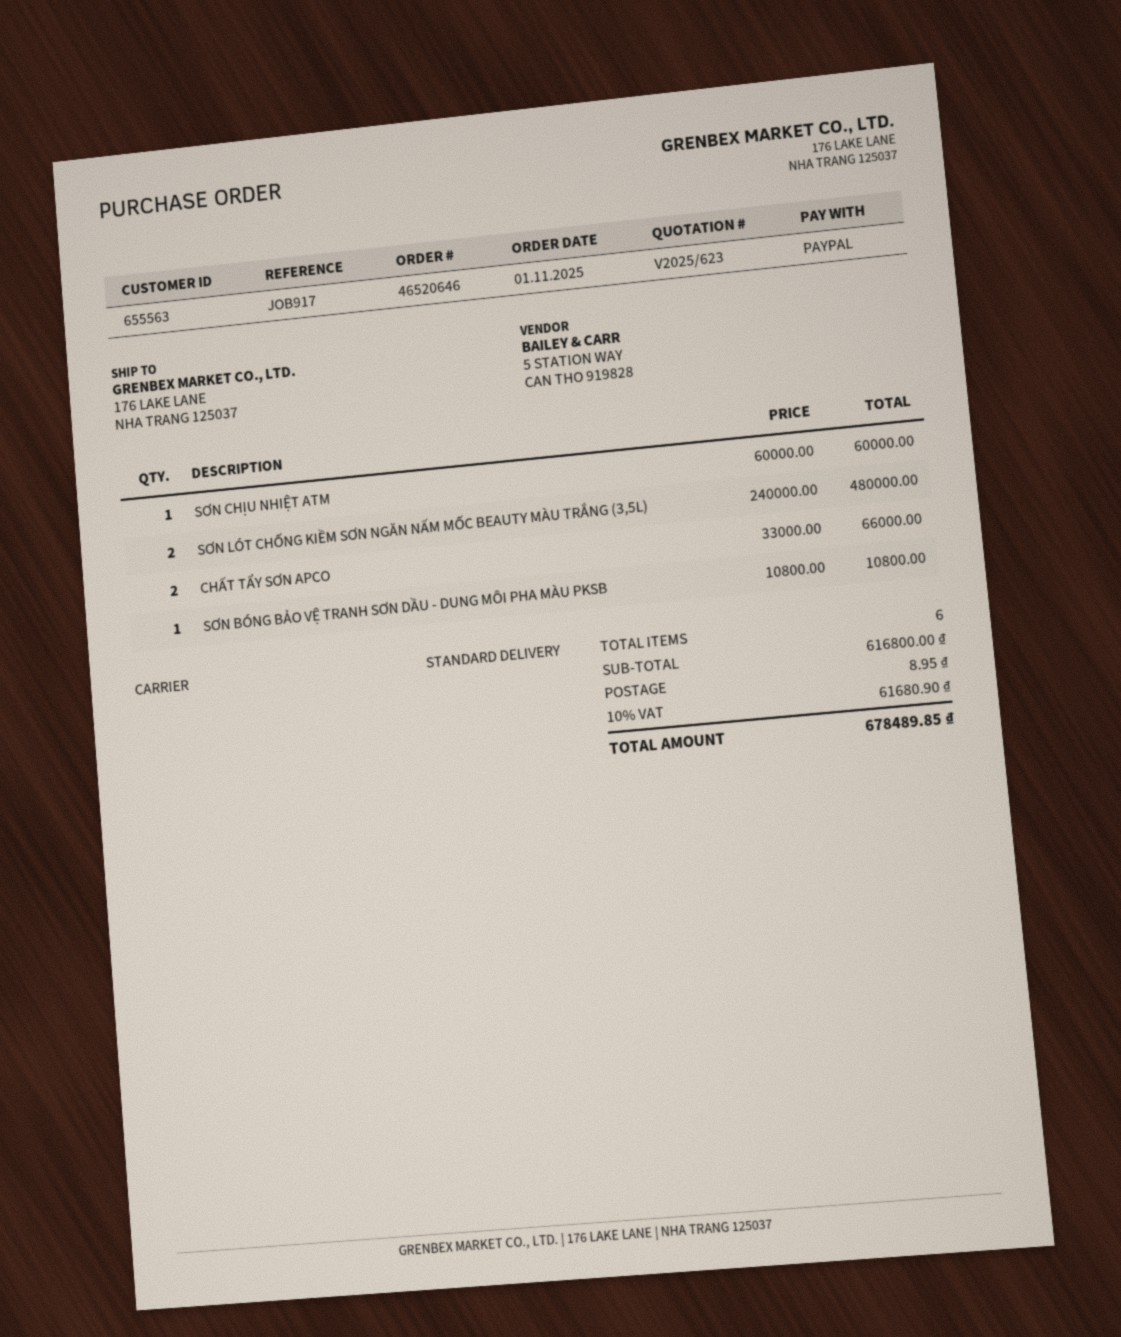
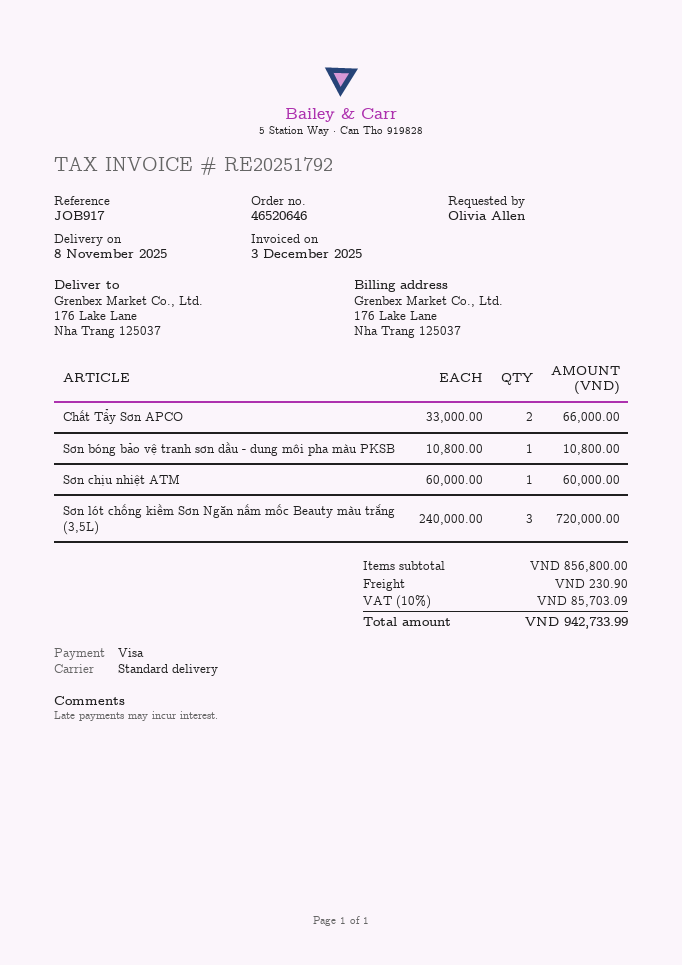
payment method: PayPal -> Visa
SƠN LÓT CHỐNG KIỀM SƠN NGĂN NẤM MỐC BEAUTY MÀU TRẮNG (3,5L): 2 x 240000.00 = 480000.00 -> 3 x 240000.00 = 720000.00
subtotal: 616800.00 -> 856800.00
shipping: 8.95 -> 230.90
tax: 10% = 61680.90 -> 10% = 85703.09
total: 678489.85 -> 942733.99

